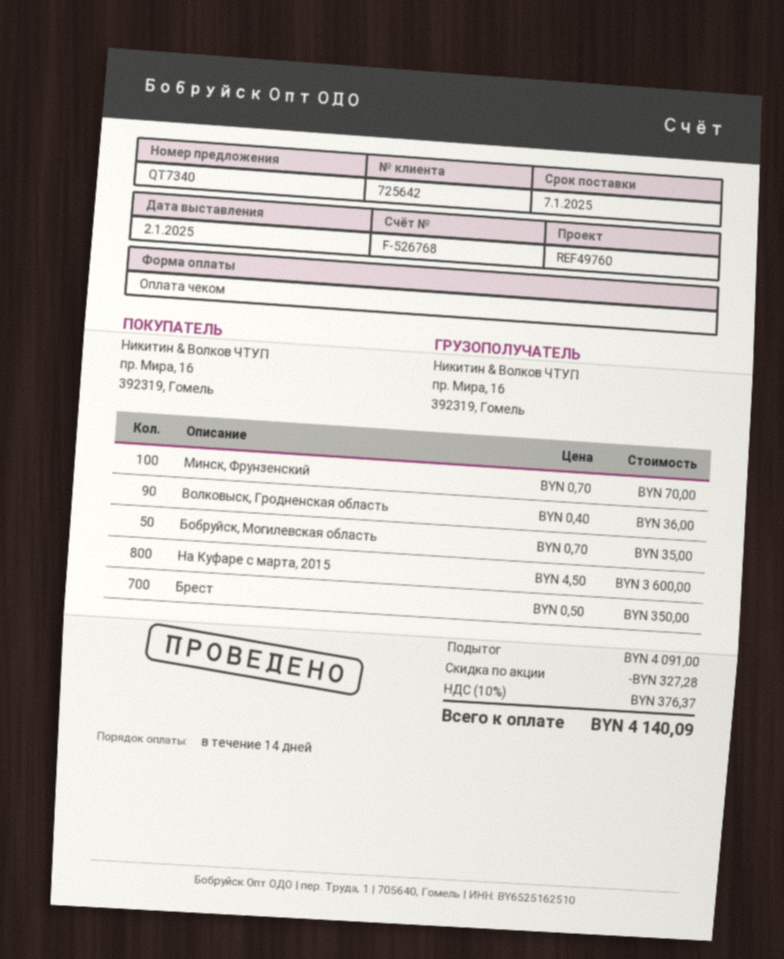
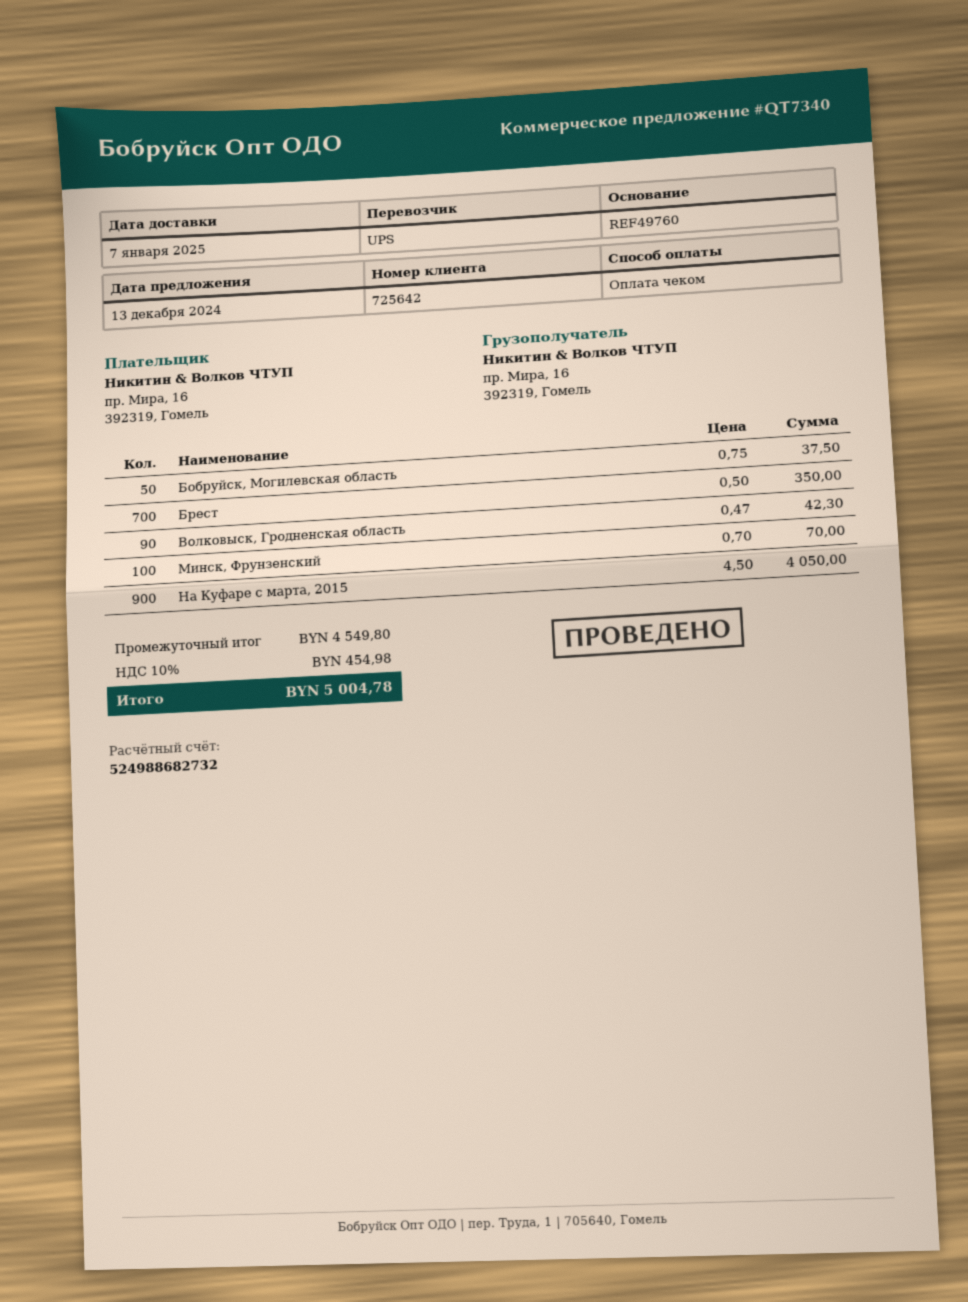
Волковыск, Гродненская область: 90 x 0.40 = 36.00 -> 90 x 0.47 = 42.30
Бобруйск, Могилевская область: 50 x 0.70 = 35.00 -> 50 x 0.75 = 37.50
На Куфаре с марта, 2015: 800 x 4.50 = 3600.00 -> 900 x 4.50 = 4050.00
subtotal: 4091.00 -> 4549.80
discount: 327.28 -> none
tax: 10% = 376.37 -> 10% = 454.98
total: 4140.09 -> 5004.78

